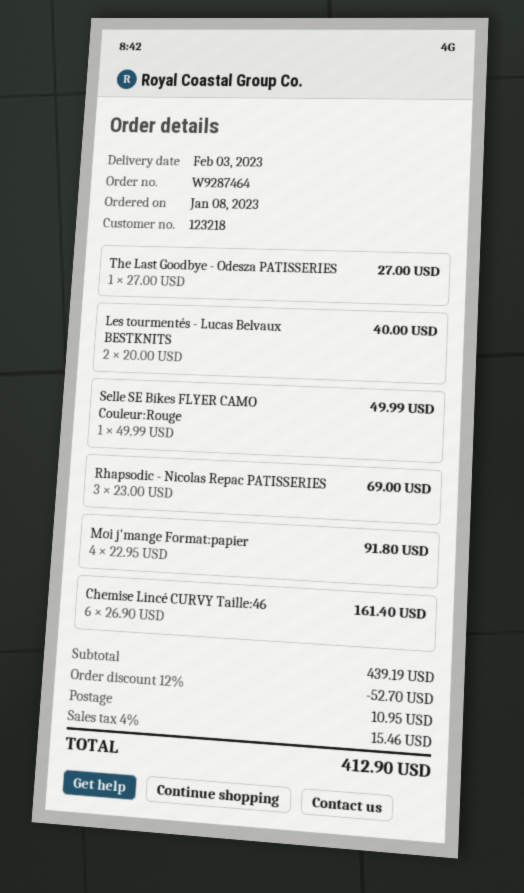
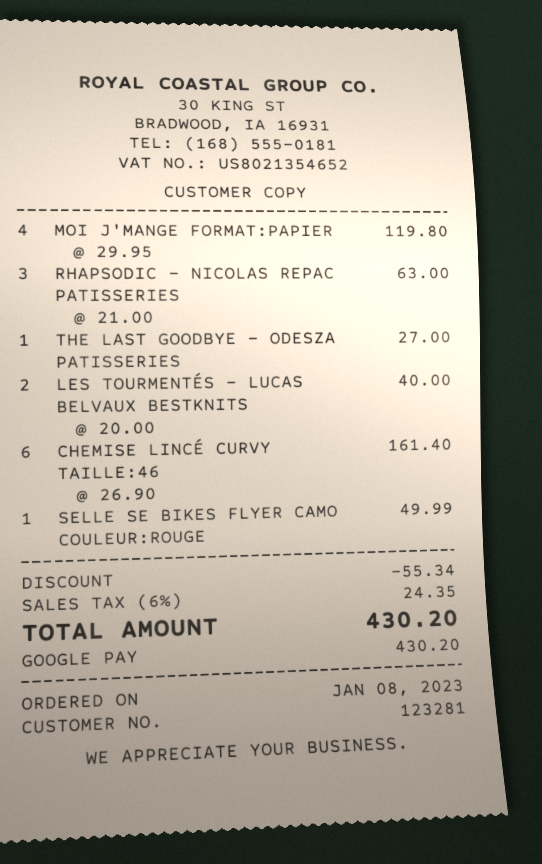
customer number: 123218 -> 123281
Rhapsodic - Nicolas Repac PATISSERIES: 3 x 23.00 = 69.00 -> 3 x 21.00 = 63.00
Moi j'mange Format:papier: 4 x 22.95 = 91.80 -> 4 x 29.95 = 119.80
discount: 52.70 -> 55.34
shipping: 10.95 -> none
tax: 4% = 15.46 -> 6% = 24.35
total: 412.90 -> 430.20

